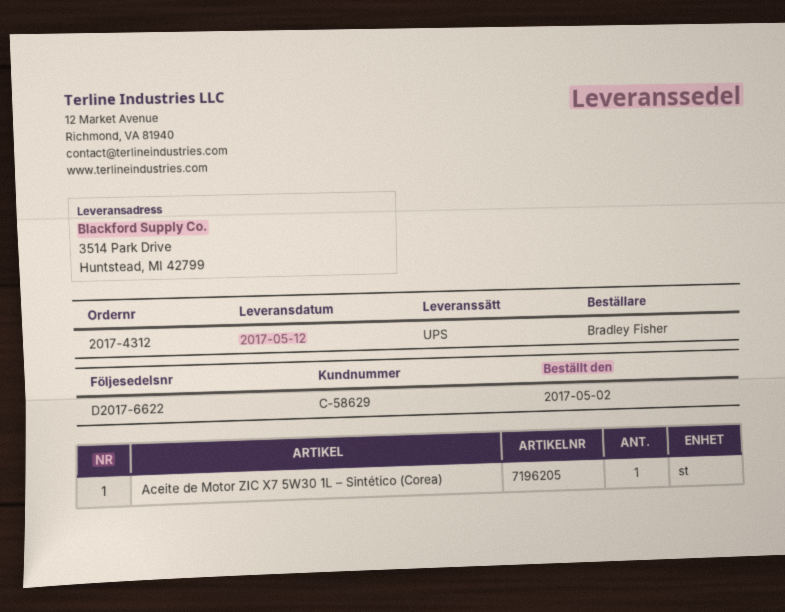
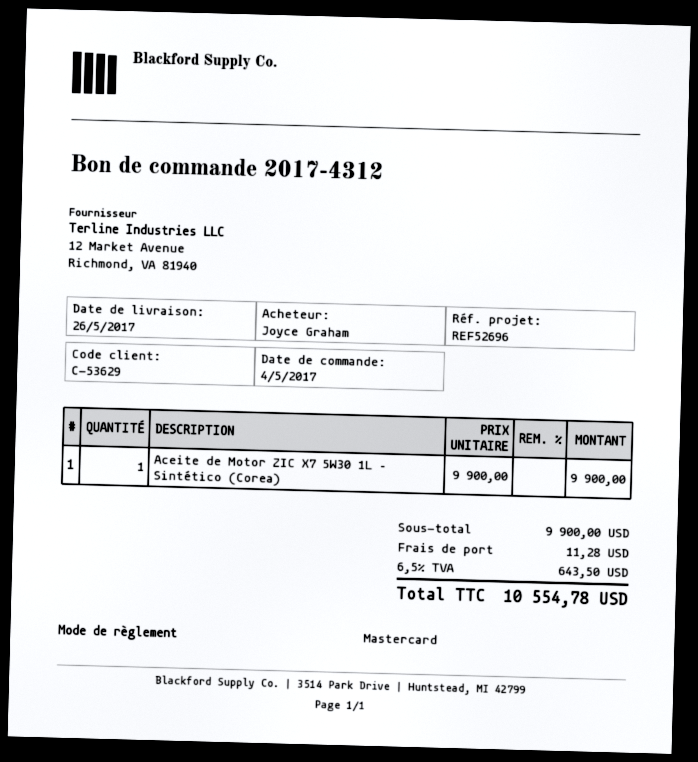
order date: 2017-05-02 -> 2017-05-04
delivery date: 2017-05-12 -> 2017-05-26
customer number: C-58629 -> C-53629
ordered by: Bradley Fisher -> Joyce Graham

